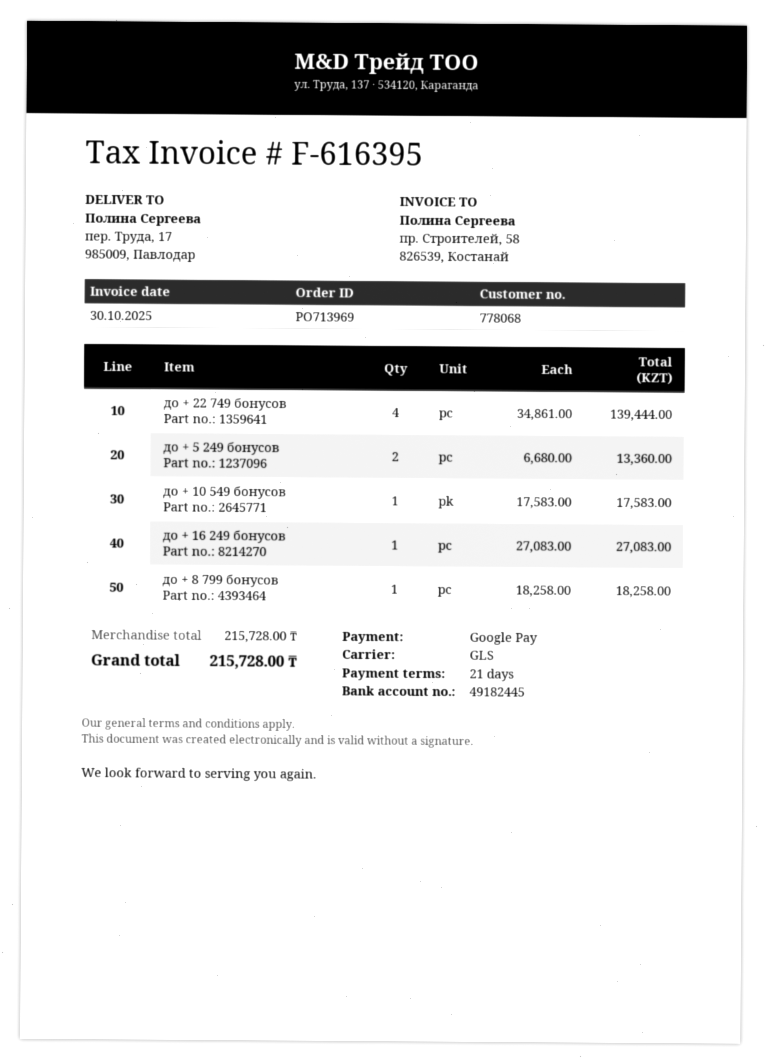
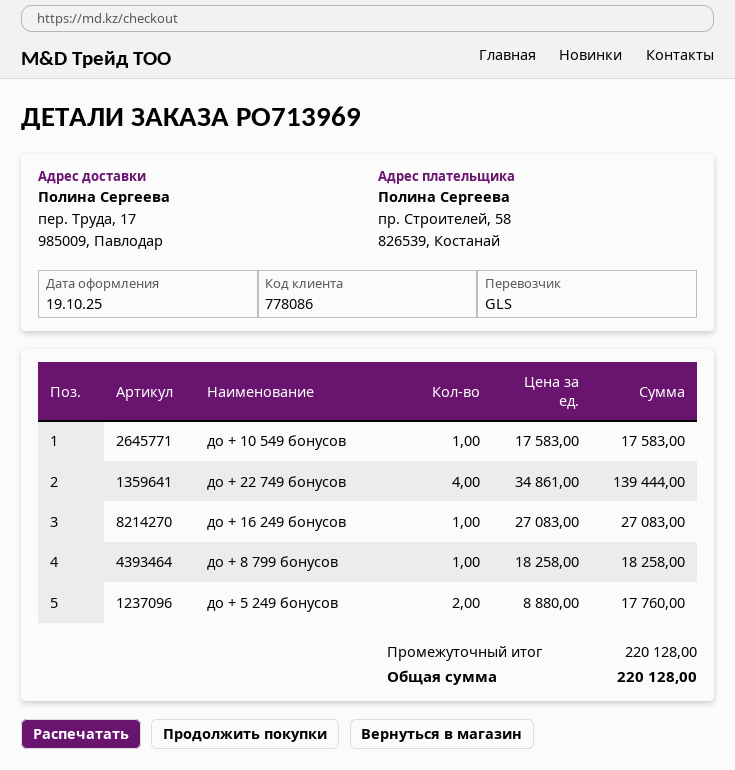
customer number: 778068 -> 778086
до + 5 249 бонусов: 2 x 6680.00 = 13360.00 -> 2 x 8880.00 = 17760.00
subtotal: 215728.00 -> 220128.00
total: 215728.00 -> 220128.00

